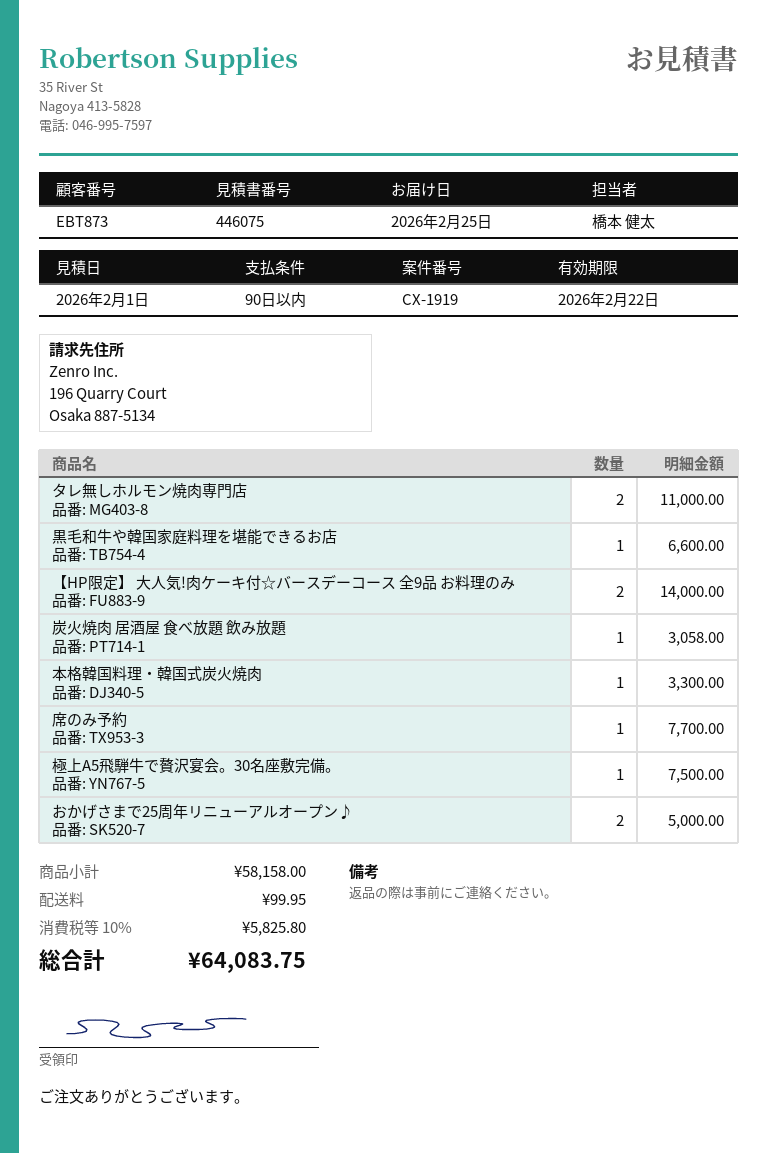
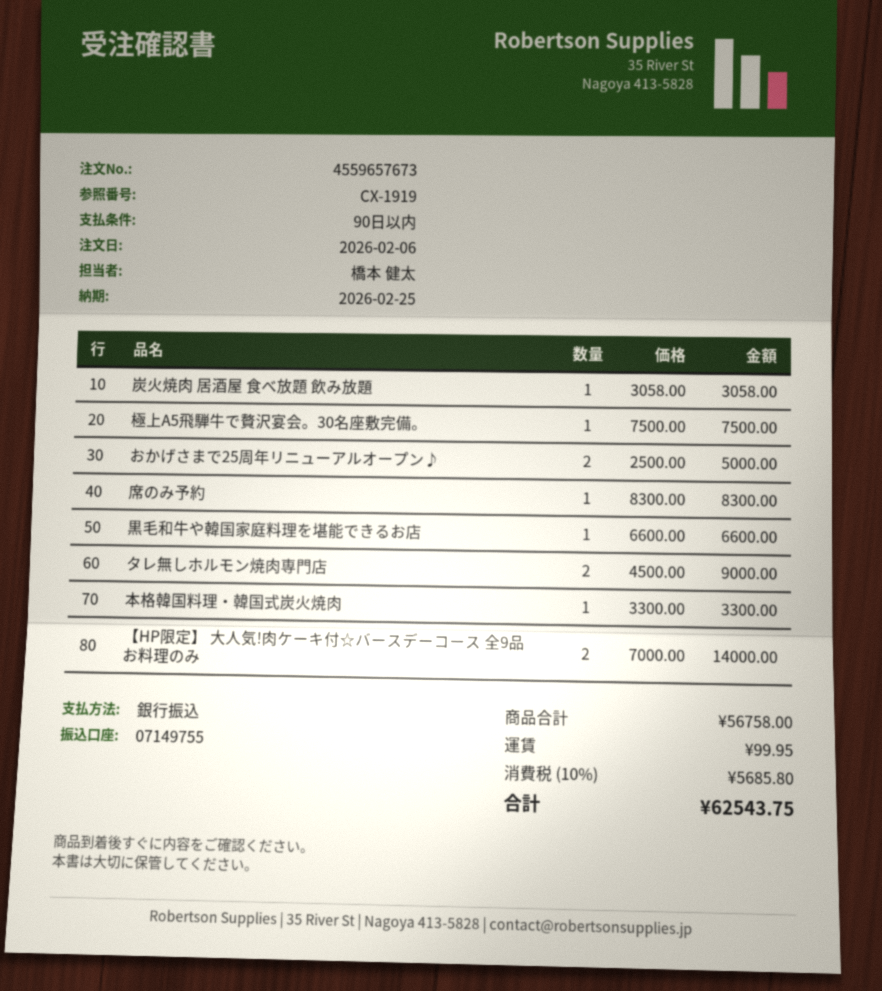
タレ無しホルモン焼肉専門店: 2 for 11000.00 -> 2 for 9000.00
席のみ予約: 1 for 7700.00 -> 1 for 8300.00
subtotal: 58158.00 -> 56758.00
tax: 10% = 5825.80 -> 10% = 5685.80
total: 64083.75 -> 62543.75

